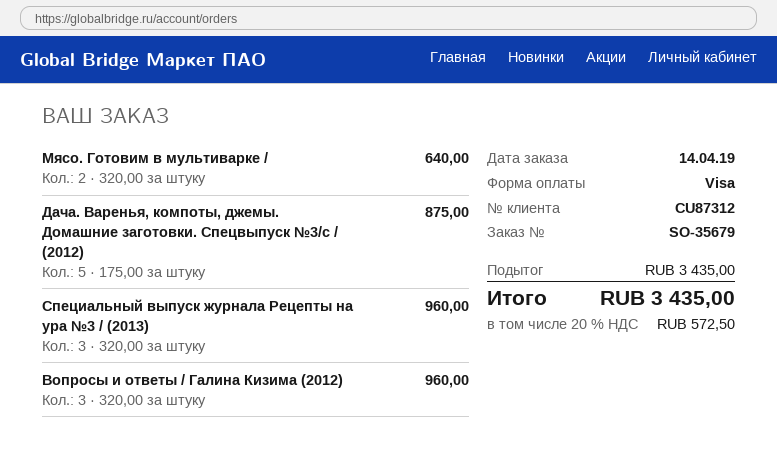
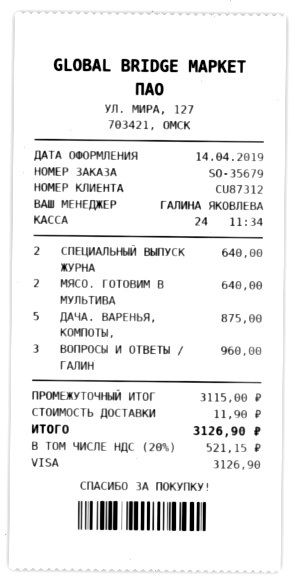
Специальный выпуск журнала Рецепты на ура №3 / (2013): 3 for 960.00 -> 2 for 640.00
subtotal: 3435.00 -> 3115.00
shipping: none -> 11.90
tax: 20% = 572.50 -> 20% = 521.15
total: 3435.00 -> 3126.90

